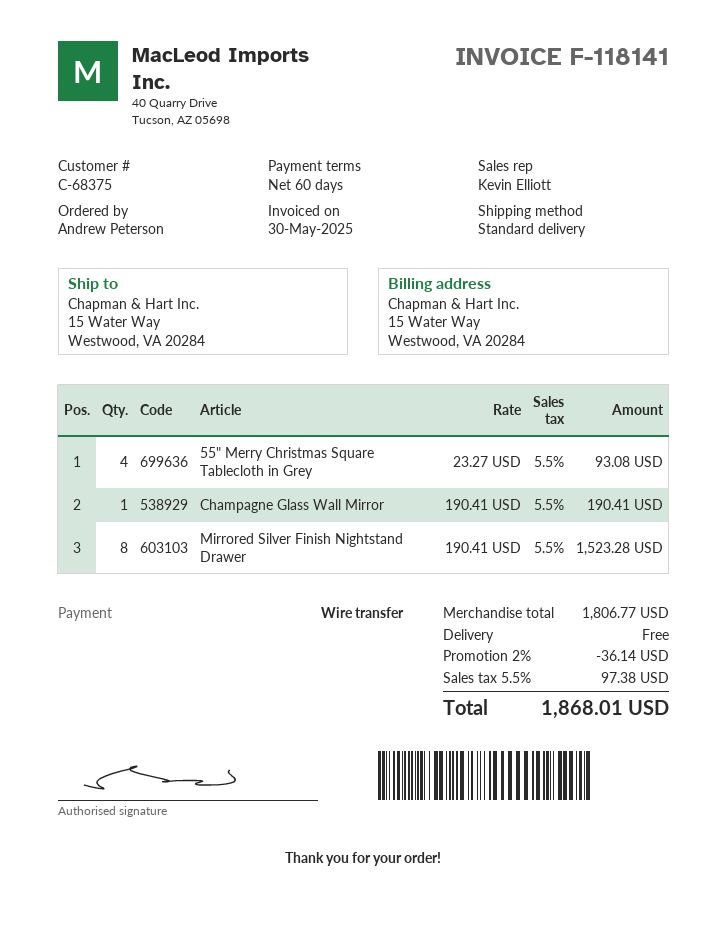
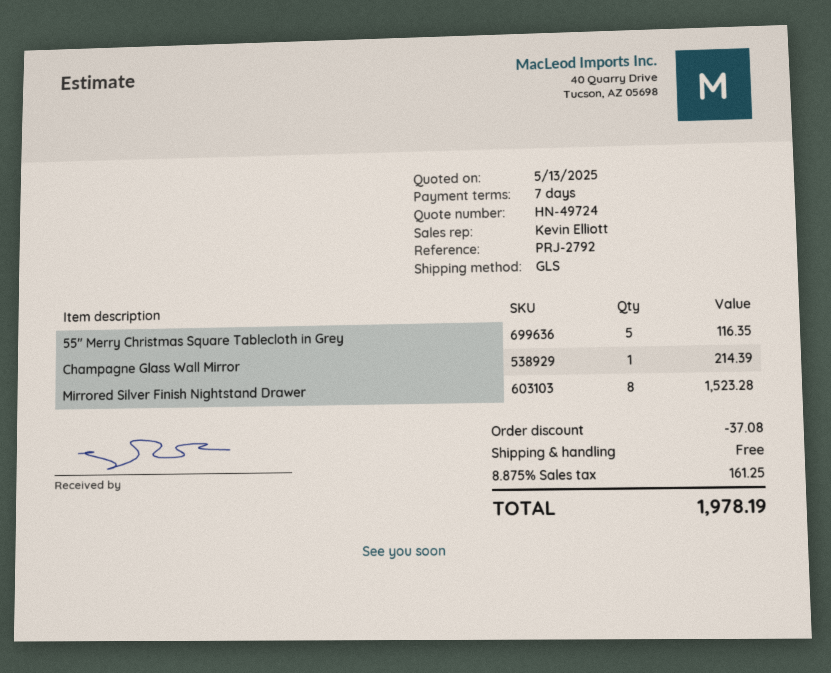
payment terms: 60 days -> 7 days
shipping method: standard -> GLS
55" Merry Christmas Square Tablecloth in Grey: 4 for 93.08 -> 5 for 116.35
Champagne Glass Wall Mirror: 1 for 190.41 -> 1 for 214.39
discount: 36.14 -> 37.08
tax: 5.5% = 97.38 -> 8.875% = 161.25
total: 1868.01 -> 1978.19

